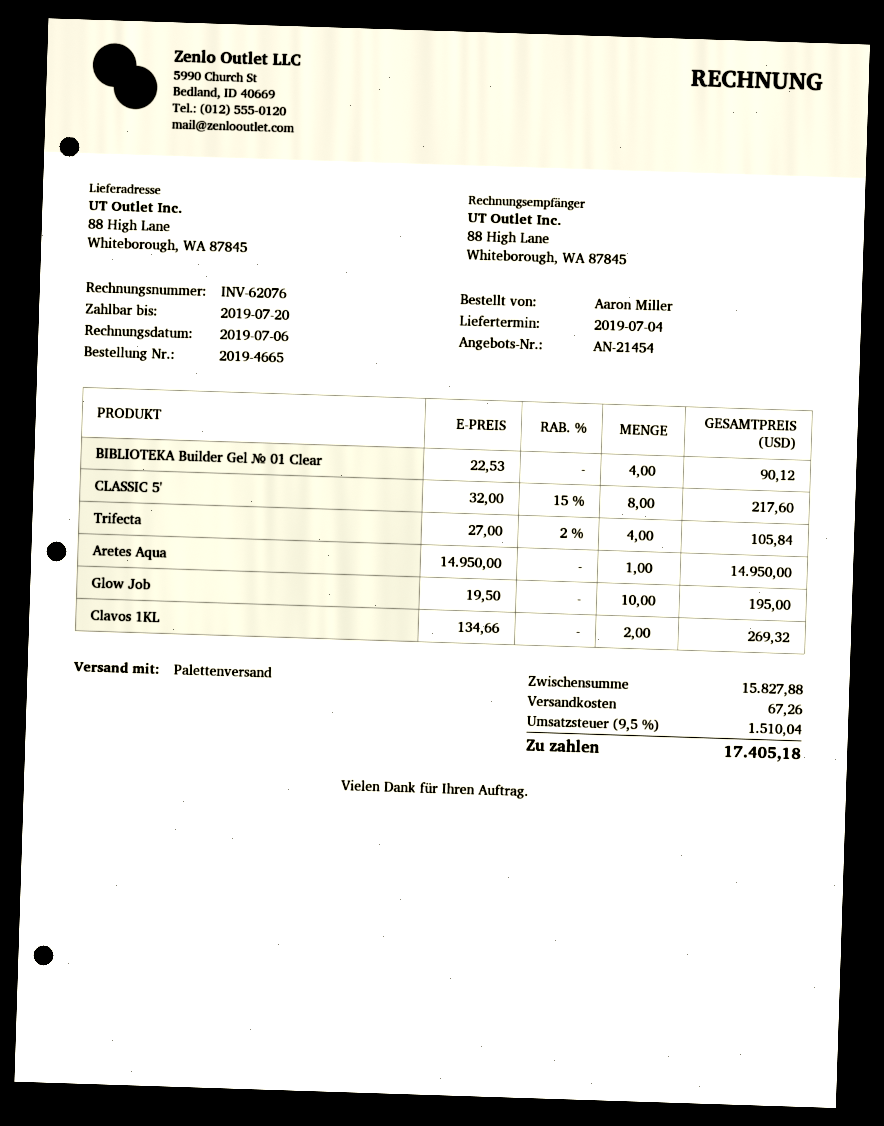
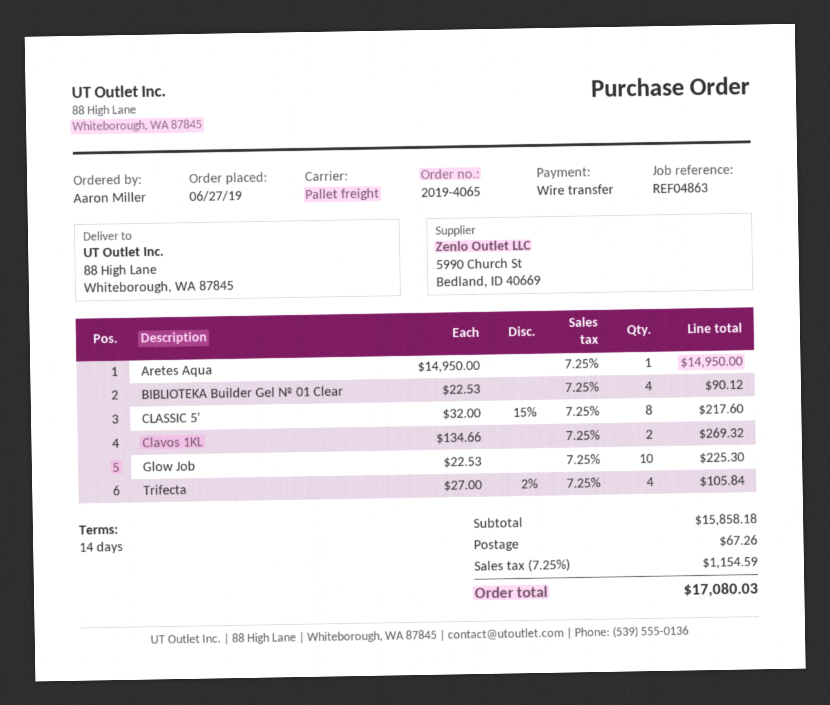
order number: 2019-4665 -> 2019-4065
Glow Job: 10 x 19.50 = 195.00 -> 10 x 22.53 = 225.30
subtotal: 15827.88 -> 15858.18
tax: 9.5% = 1510.04 -> 7.25% = 1154.59
total: 17405.18 -> 17080.03

